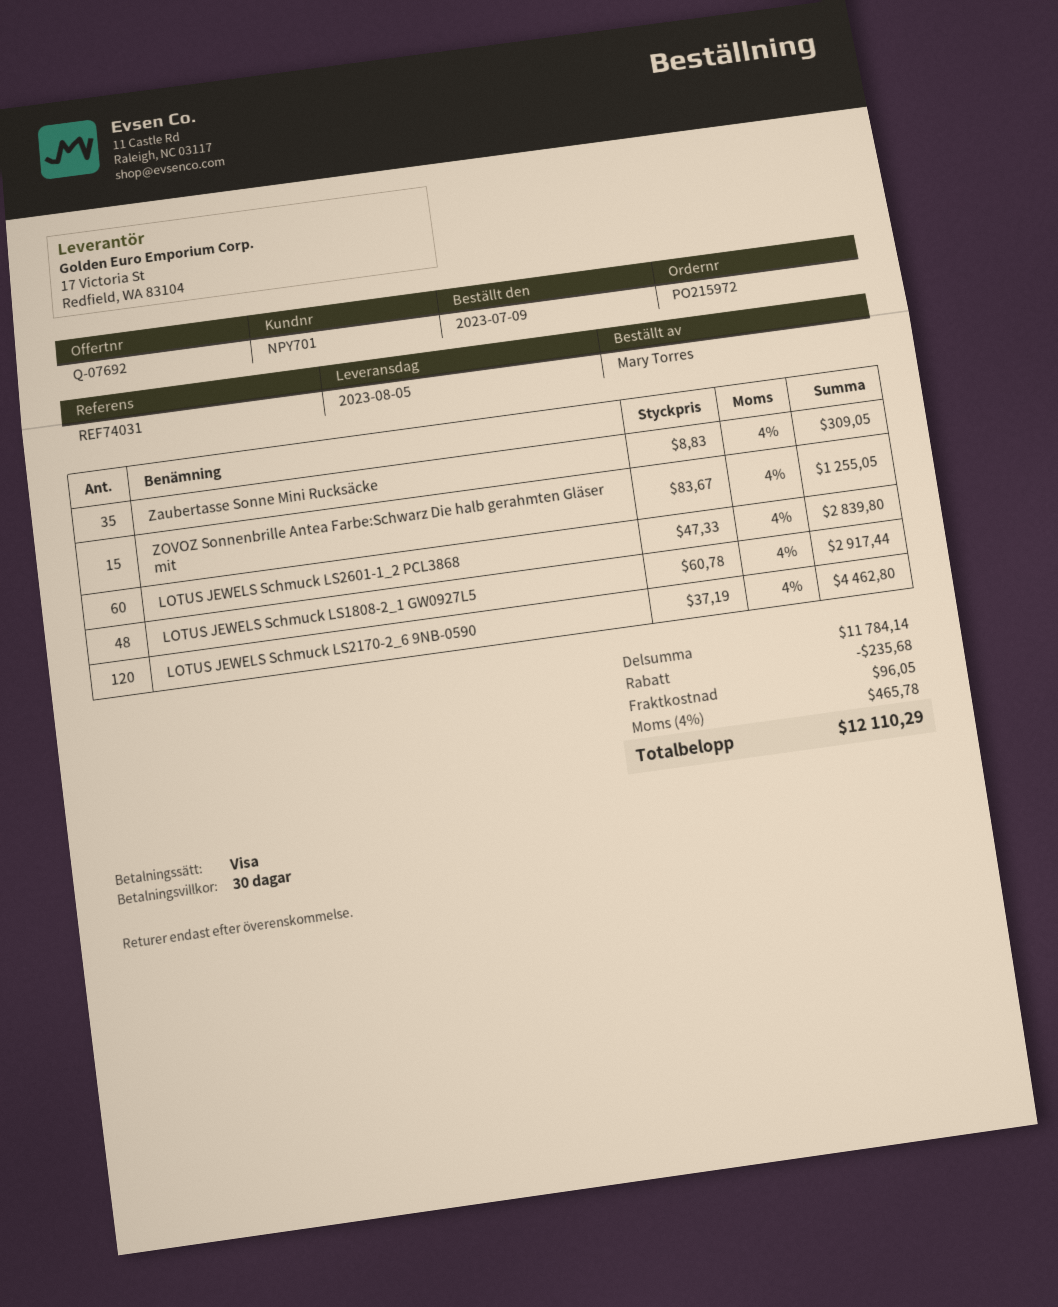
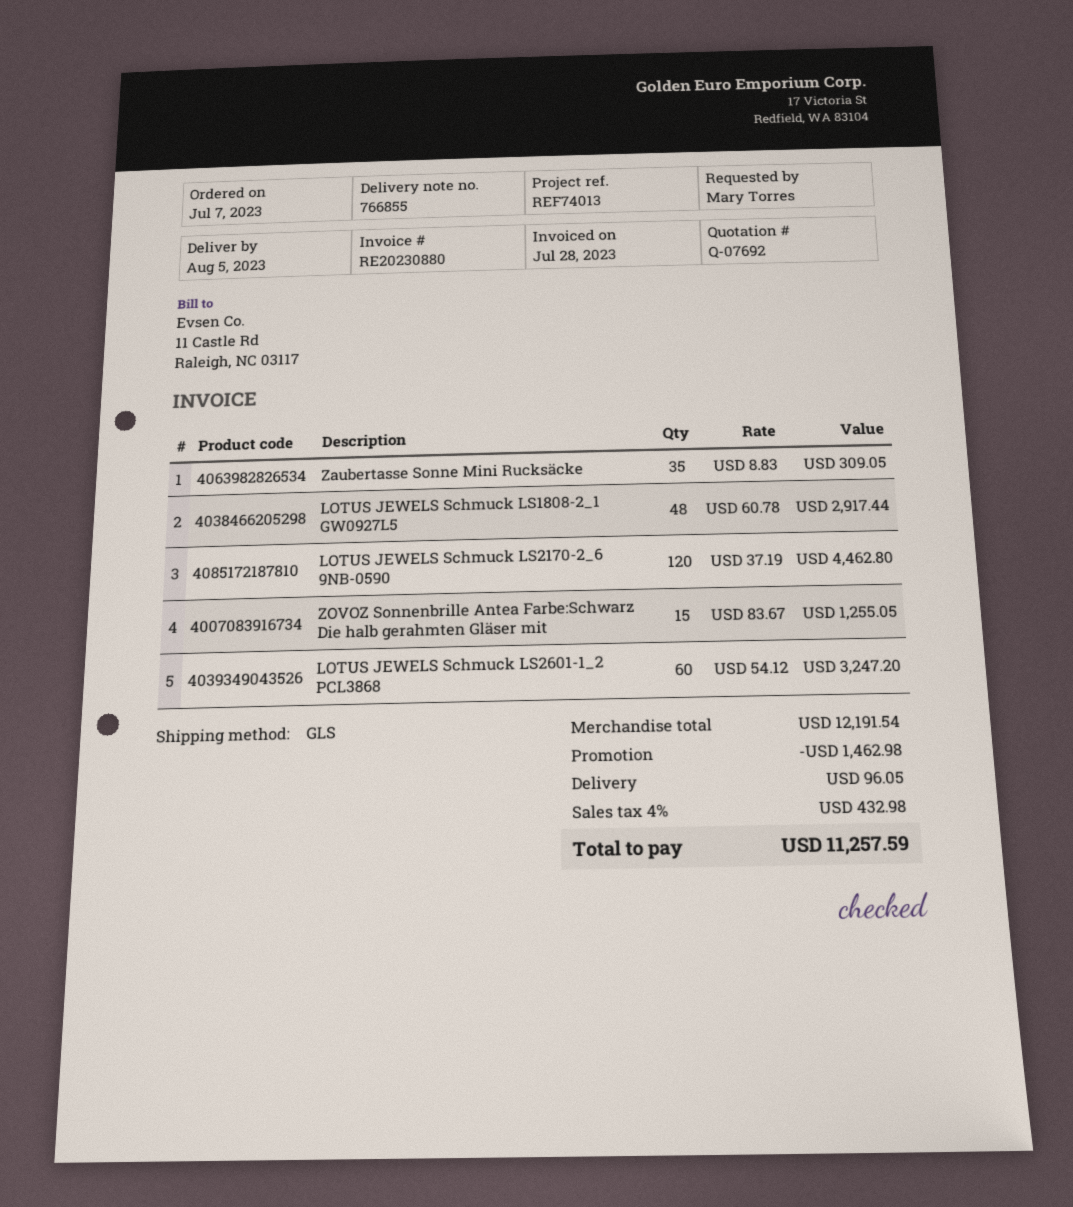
order date: 2023-07-09 -> 2023-07-07
reference: REF74031 -> REF74013
LOTUS JEWELS Schmuck LS2601-1_2 PCL3868: 60 x 47.33 = 2839.80 -> 60 x 54.12 = 3247.20
subtotal: 11784.14 -> 12191.54
discount: 235.68 -> 1462.98
tax: 4% = 465.78 -> 4% = 432.98
total: 12110.29 -> 11257.59

